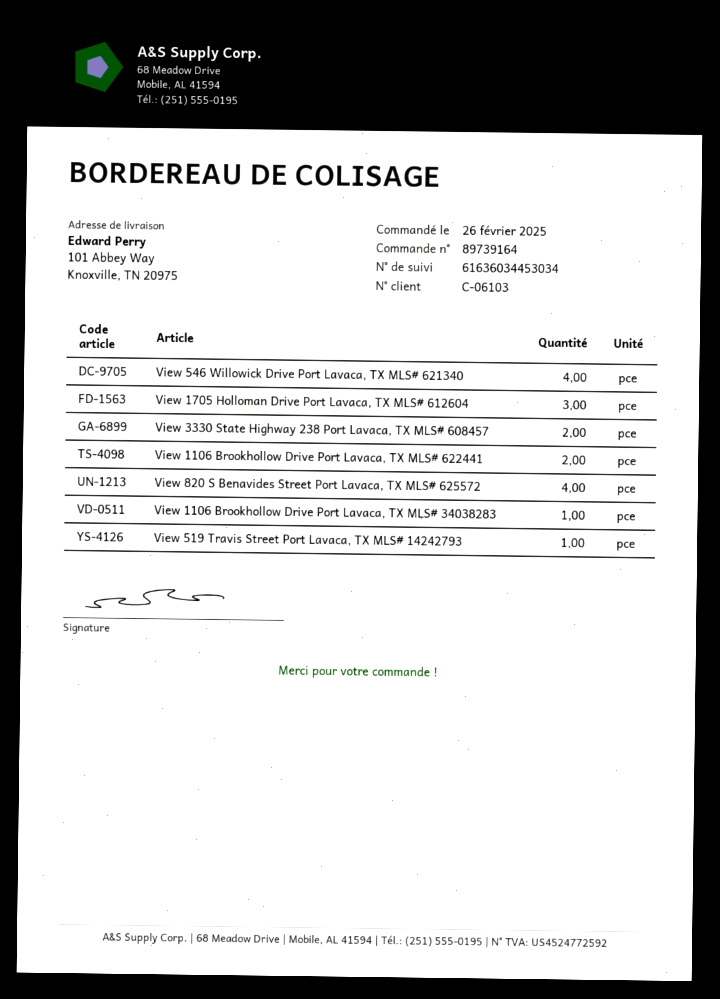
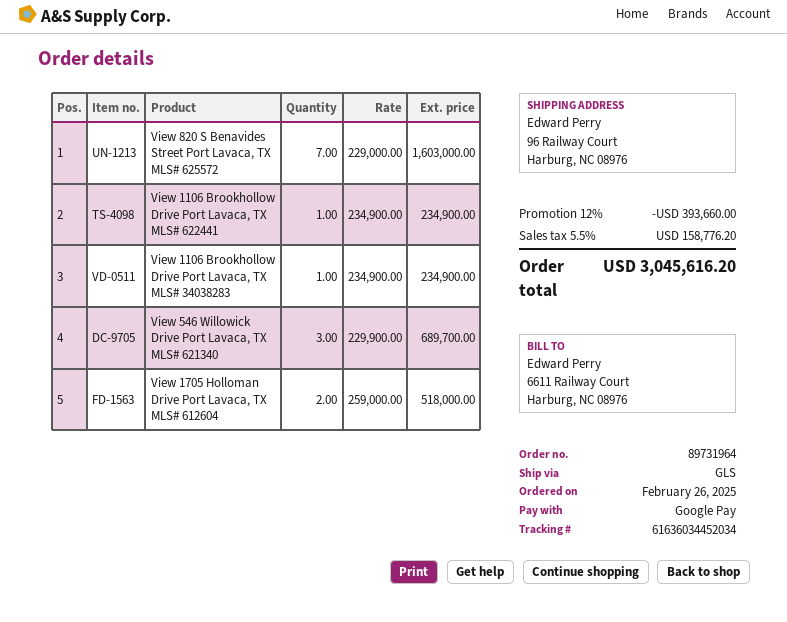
order number: 89739164 -> 89731964
tracking number: 61636034453034 -> 61636034452034
ship to: 101 Abbey Way, Knoxville, TN 20975 -> 96 Railway Court, Harburg, NC 08976
View 546 Willowick Drive Port Lavaca, TX MLS# 621340: 4 -> 3
View 1705 Holloman Drive Port Lavaca, TX MLS# 612604: 3 -> 2
View 3330 State Highway 238 Port Lavaca, TX MLS# 608457: 2 -> none
View 1106 Brookhollow Drive Port Lavaca, TX MLS# 622441: 2 -> 1
View 820 S Benavides Street Port Lavaca, TX MLS# 625572: 4 -> 7
View 519 Travis Street Port Lavaca, TX MLS# 14242793: 1 -> none

